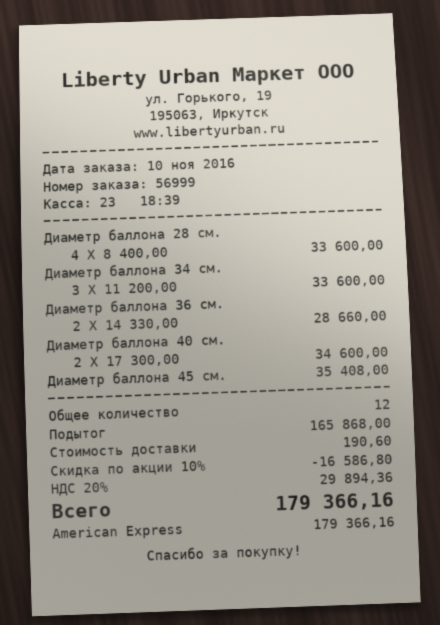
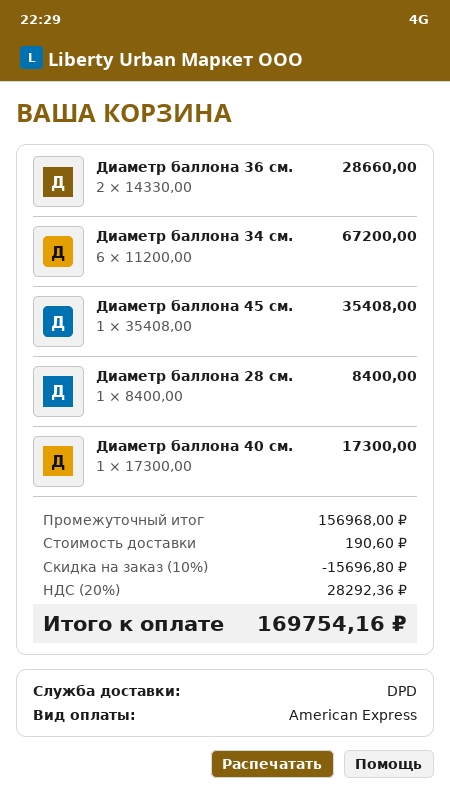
Диаметр баллона 28 см.: 4 x 8400.00 = 33600.00 -> 1 x 8400.00 = 8400.00
Диаметр баллона 34 см.: 3 x 11200.00 = 33600.00 -> 6 x 11200.00 = 67200.00
Диаметр баллона 40 см.: 2 x 17300.00 = 34600.00 -> 1 x 17300.00 = 17300.00
subtotal: 165868.00 -> 156968.00
discount: 10% = 16586.80 -> 10% = 15696.80
tax: 20% = 29894.36 -> 20% = 28292.36
total: 179366.16 -> 169754.16

